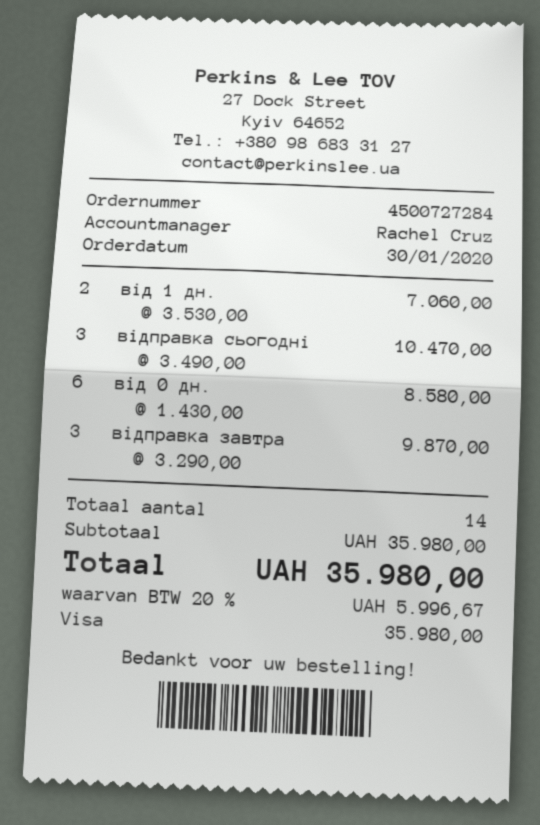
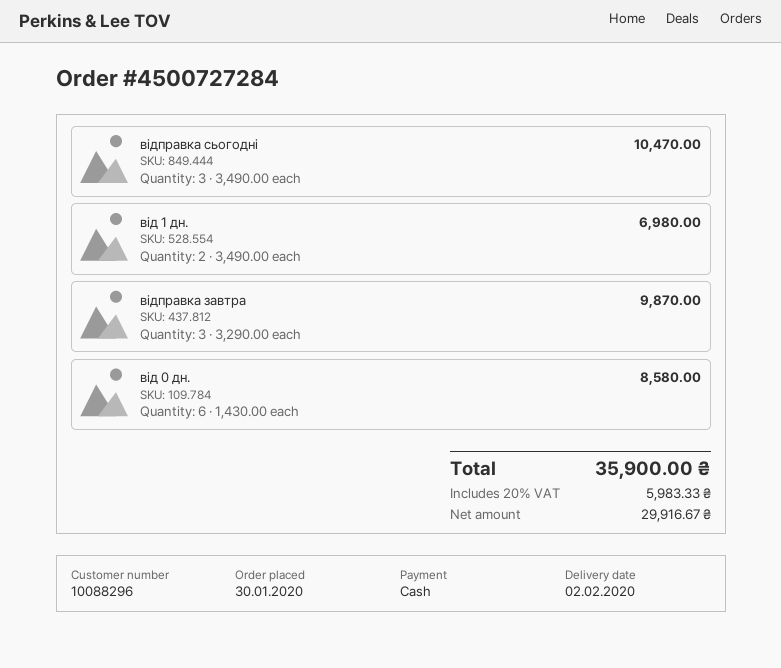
payment method: Visa -> cash
від 1 дн.: 2 x 3530.00 = 7060.00 -> 2 x 3490.00 = 6980.00
tax: 20% = 5996.67 -> 20% = 5983.33
total: 35980.00 -> 35900.00

